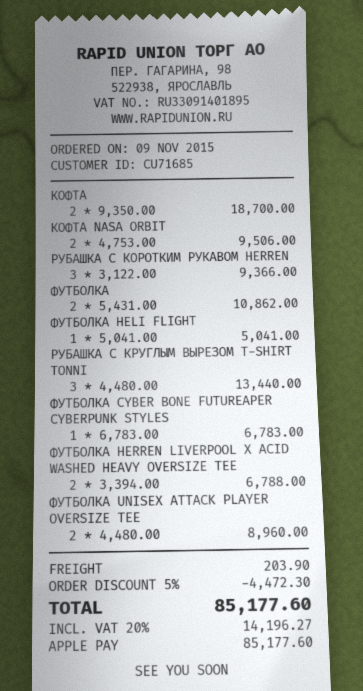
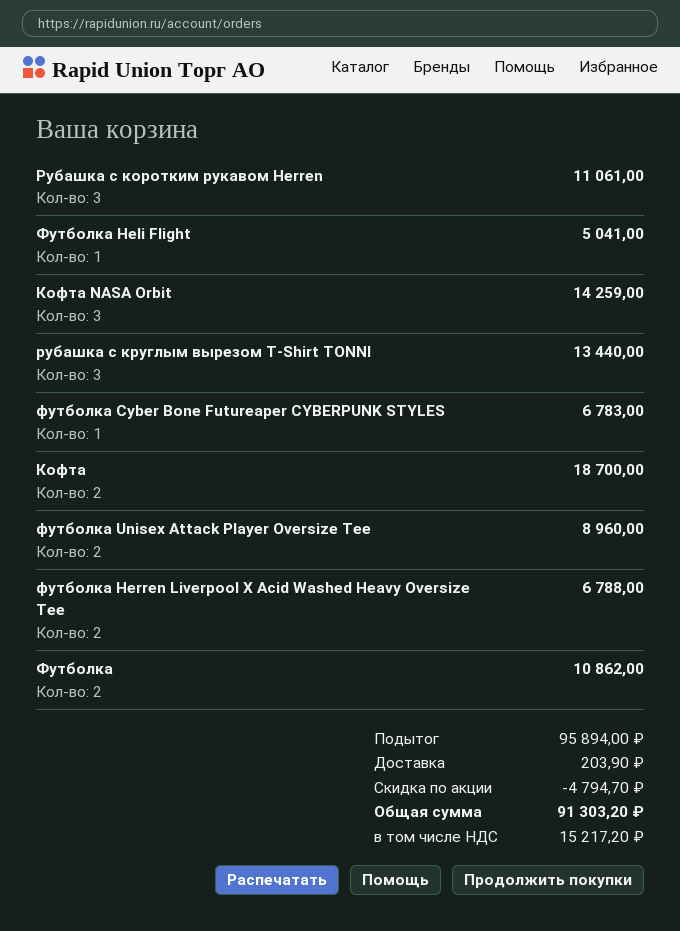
КОФТА NASA ORBIT: 2 for 9506.00 -> 3 for 14259.00
РУБАШКА С КОРОТКИМ РУКАВОМ HERREN: 3 for 9366.00 -> 3 for 11061.00
discount: 4472.30 -> 4794.70
tax: 14196.27 -> 15217.20
total: 85177.60 -> 91303.20

